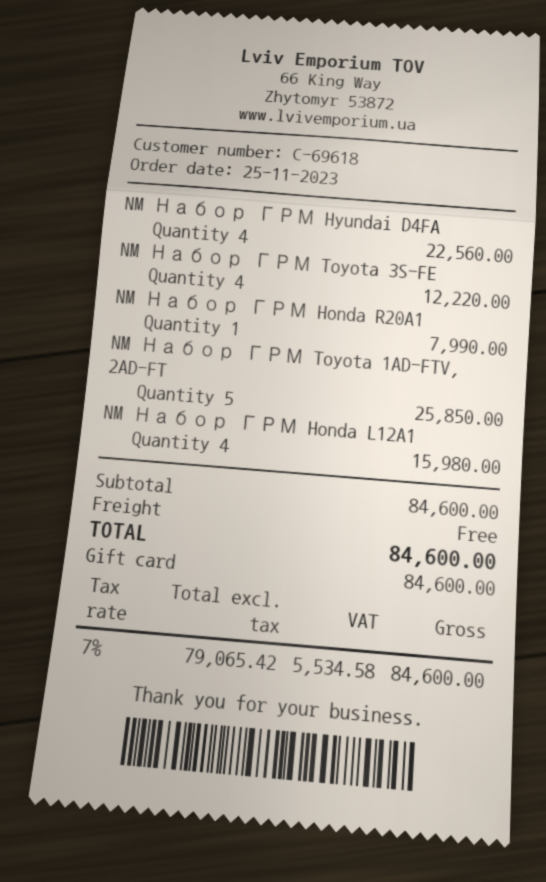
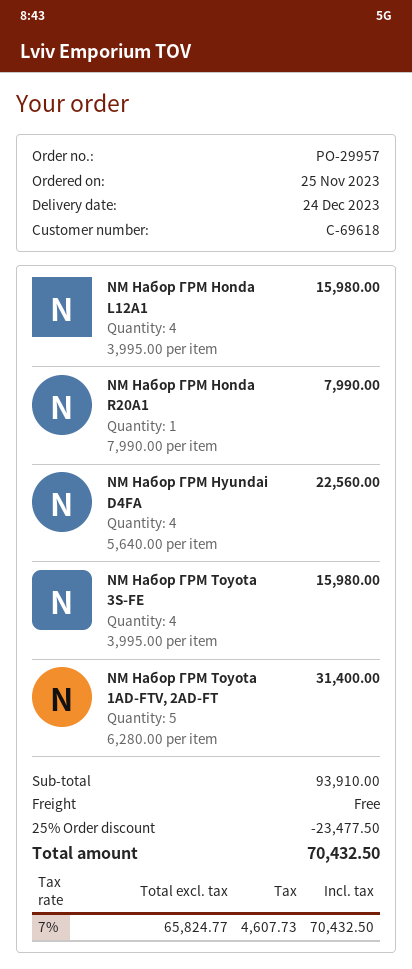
NM Набор ГРМ Toyota 3S-FE: 4 for 12220.00 -> 4 for 15980.00
NM Набор ГРМ Toyota 1AD-FTV, 2AD-FT: 5 for 25850.00 -> 5 for 31400.00
subtotal: 84600.00 -> 93910.00
discount: none -> 25% = 23477.50
net: 79065.42 -> 65824.77
tax: 7% = 5534.58 -> 7% = 4607.73
total: 84600.00 -> 70432.50

